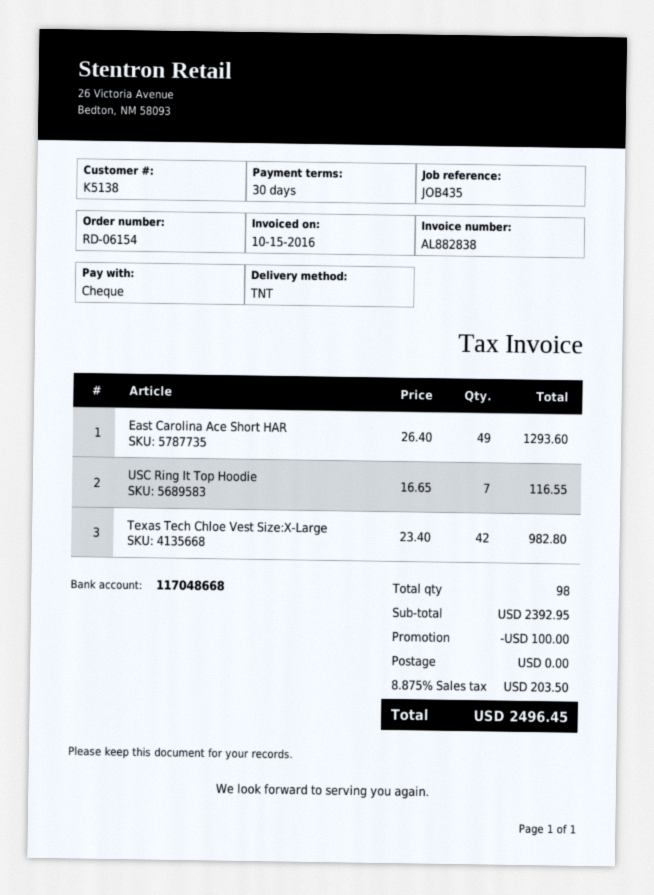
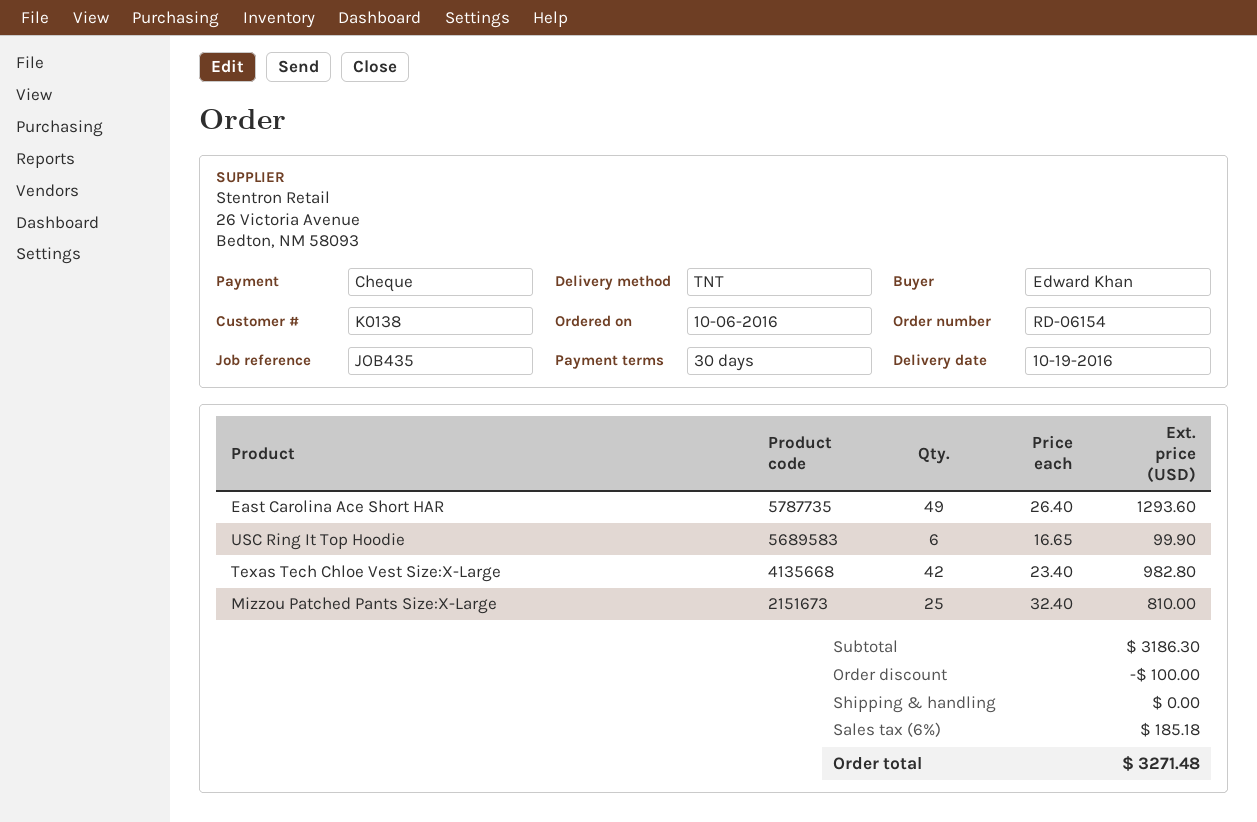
customer number: K5138 -> K0138
USC Ring It Top Hoodie: 7 x 16.65 = 116.55 -> 6 x 16.65 = 99.90
Mizzou Patched Pants Size:X-Large: none -> 25 x 32.40 = 810.00
subtotal: 2392.95 -> 3186.30
tax: 8.875% = 203.50 -> 6% = 185.18
total: 2496.45 -> 3271.48

